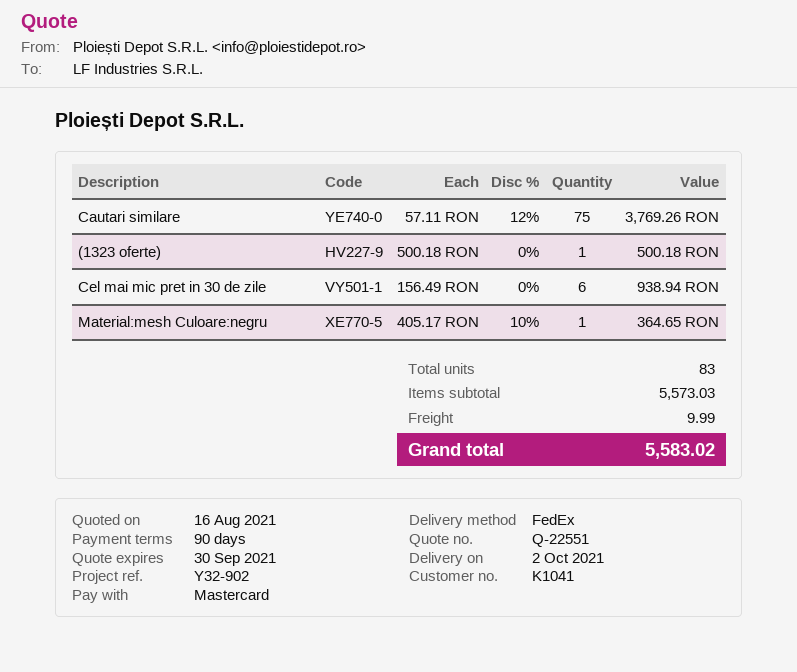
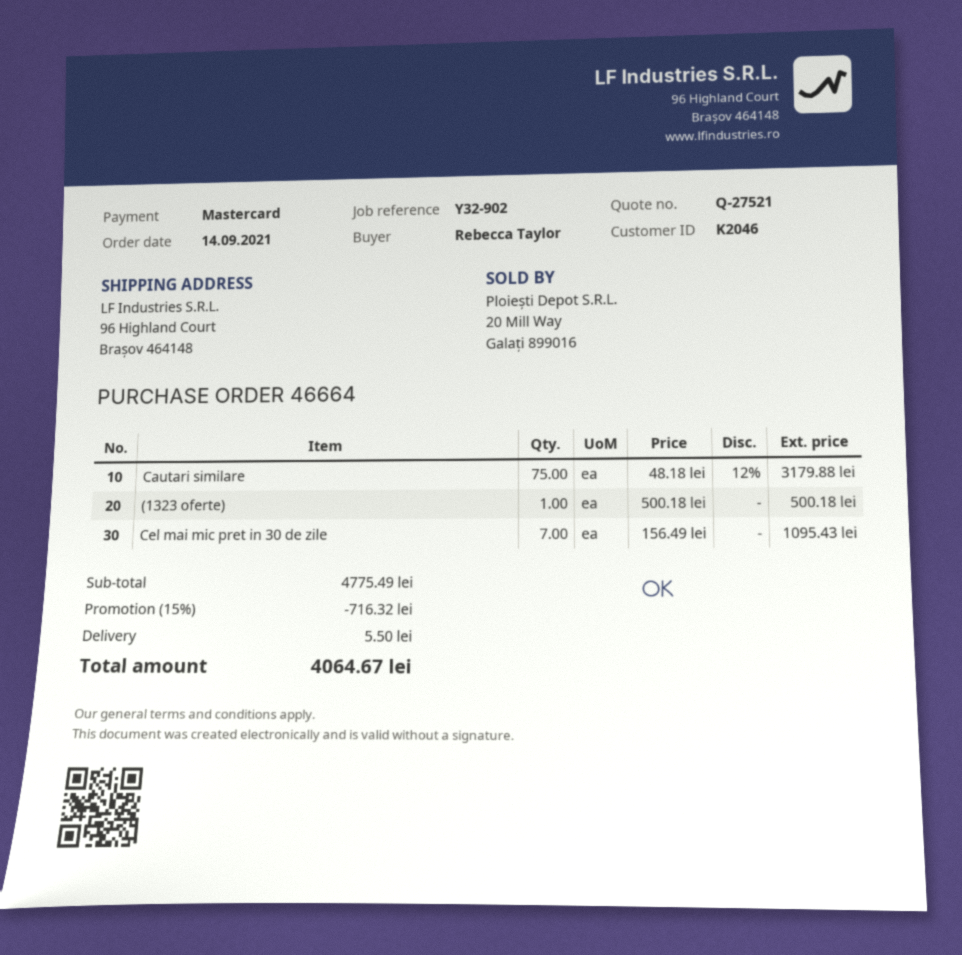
quote number: Q-22551 -> Q-27521
customer number: K1041 -> K2046
Cautari similare: 75 x 57.11 - 12% = 3769.26 -> 75 x 48.18 - 12% = 3179.88
Cel mai mic pret in 30 de zile: 6 x 156.49 = 938.94 -> 7 x 156.49 = 1095.43
Material:mesh Culoare:negru: 1 x 405.17 - 10% = 364.65 -> none
subtotal: 5573.03 -> 4775.49
discount: none -> 15% = 716.32
shipping: 9.99 -> 5.50
total: 5583.02 -> 4064.67

